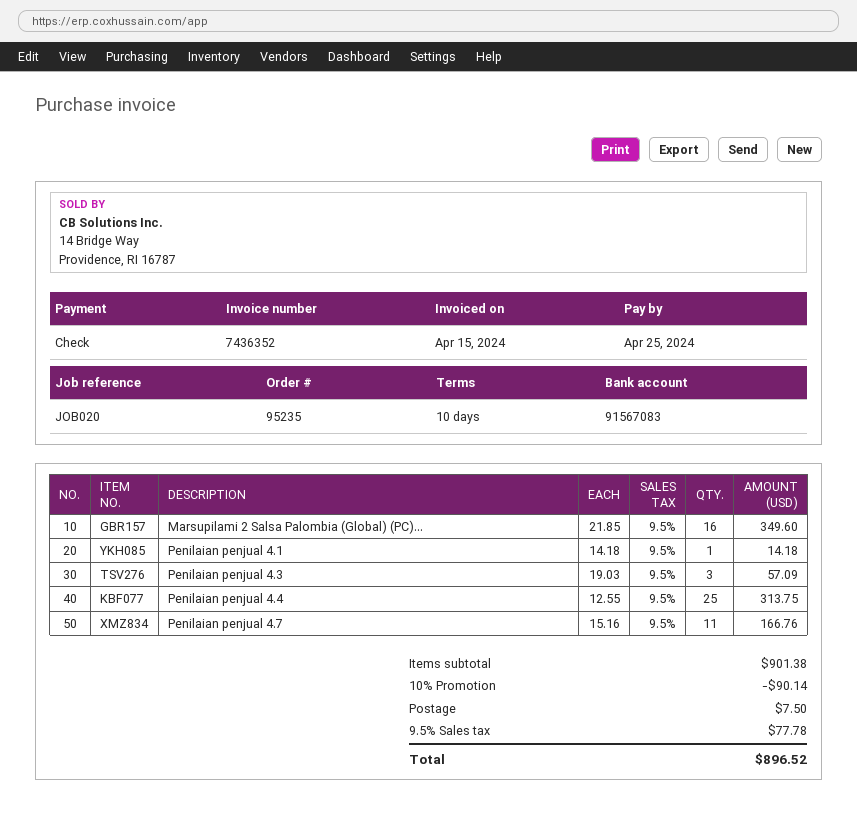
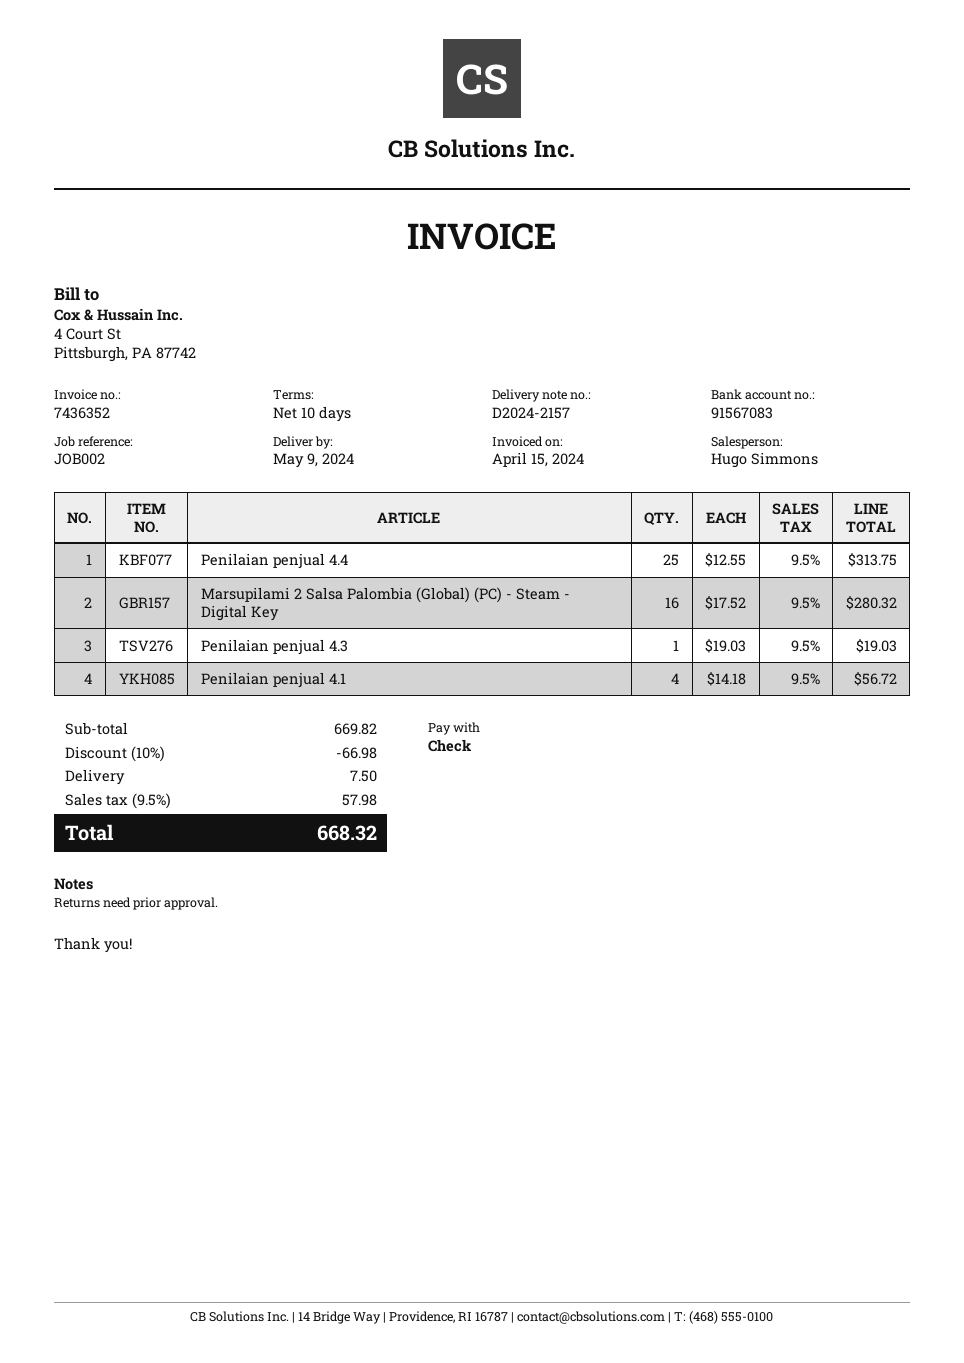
reference: JOB020 -> JOB002
Marsupilami 2 Salsa Palombia (Global) (PC)...: 16 x 21.85 = 349.60 -> 16 x 17.52 = 280.32
Penilaian penjual 4.1: 1 x 14.18 = 14.18 -> 4 x 14.18 = 56.72
Penilaian penjual 4.3: 3 x 19.03 = 57.09 -> 1 x 19.03 = 19.03
Penilaian penjual 4.7: 11 x 15.16 = 166.76 -> none
subtotal: 901.38 -> 669.82
discount: 10% = 90.14 -> 10% = 66.98
tax: 9.5% = 77.78 -> 9.5% = 57.98
total: 896.52 -> 668.32

